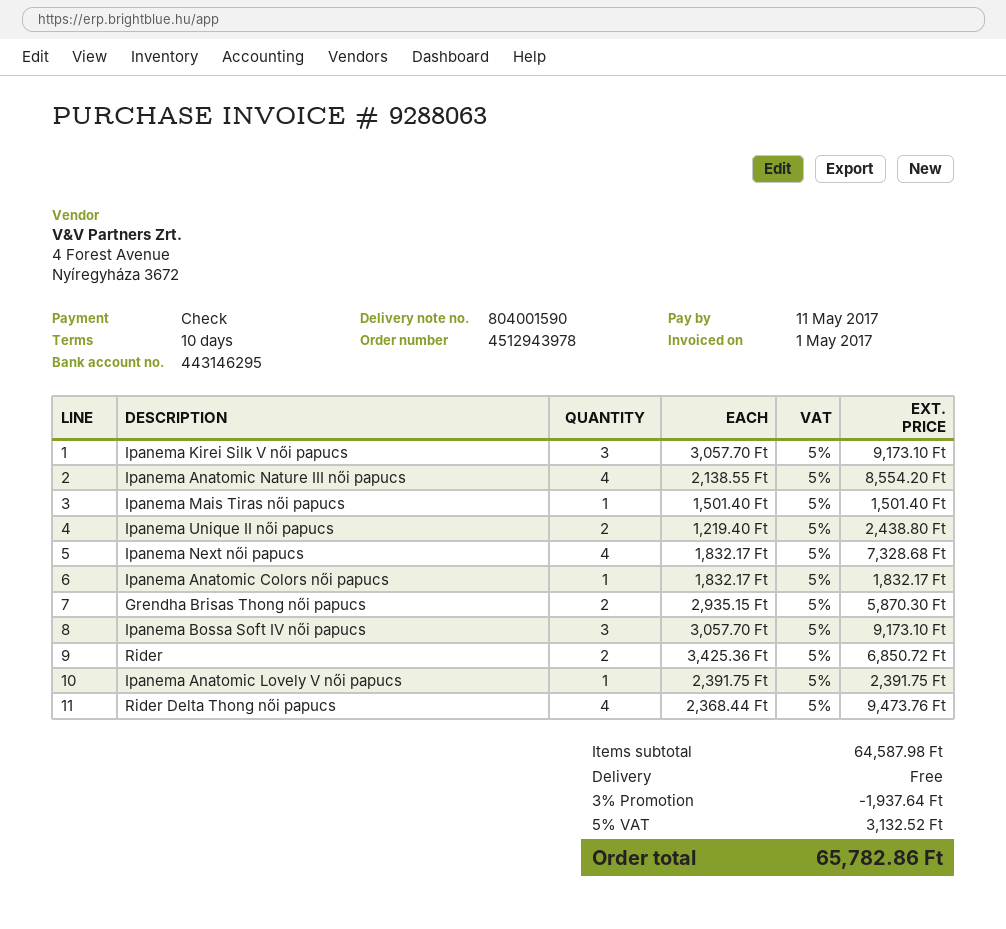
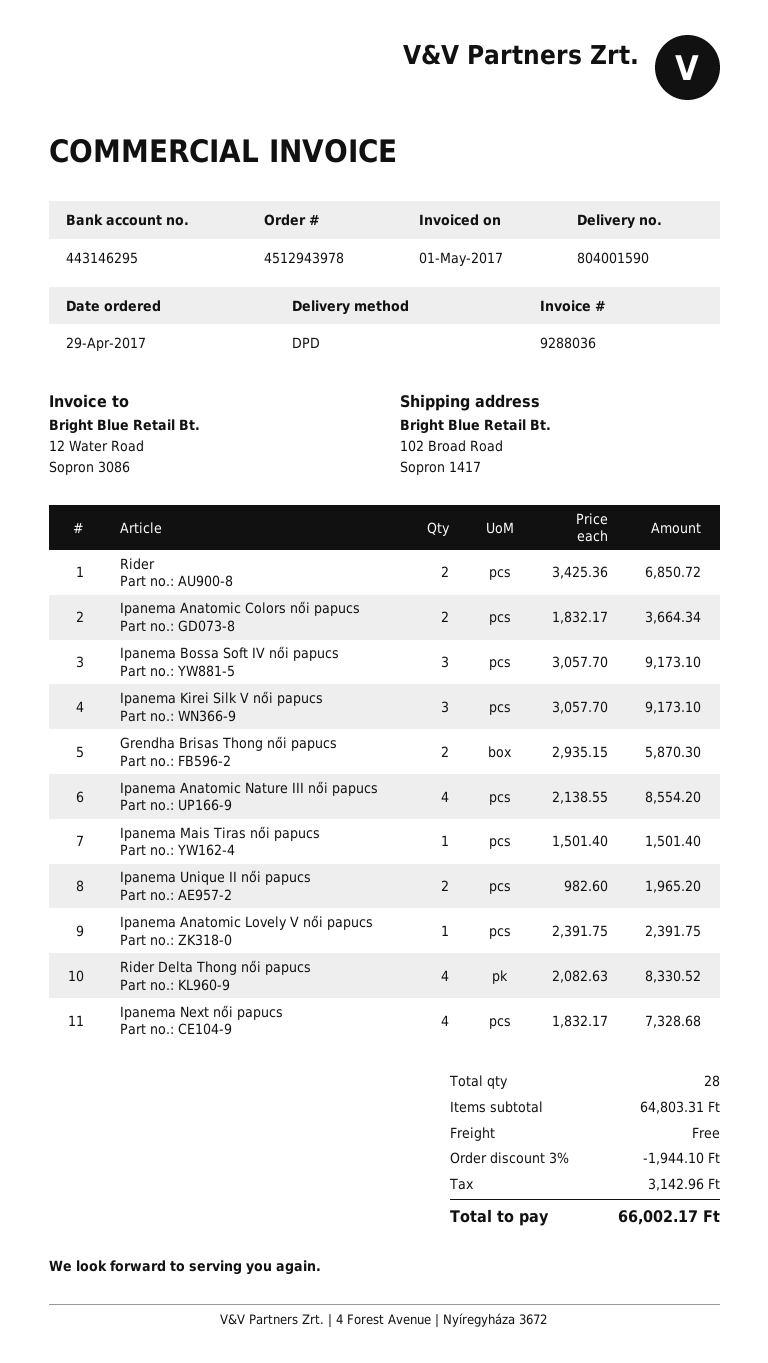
invoice number: 9288063 -> 9288036
Ipanema Unique II női papucs: 2 x 1219.40 = 2438.80 -> 2 x 982.60 = 1965.20
Ipanema Anatomic Colors női papucs: 1 x 1832.17 = 1832.17 -> 2 x 1832.17 = 3664.34
Rider Delta Thong női papucs: 4 x 2368.44 = 9473.76 -> 4 x 2082.63 = 8330.52
subtotal: 64587.98 -> 64803.31
discount: 3% = 1937.64 -> 3% = 1944.10
tax: 3132.52 -> 3142.96
total: 65782.86 -> 66002.17

